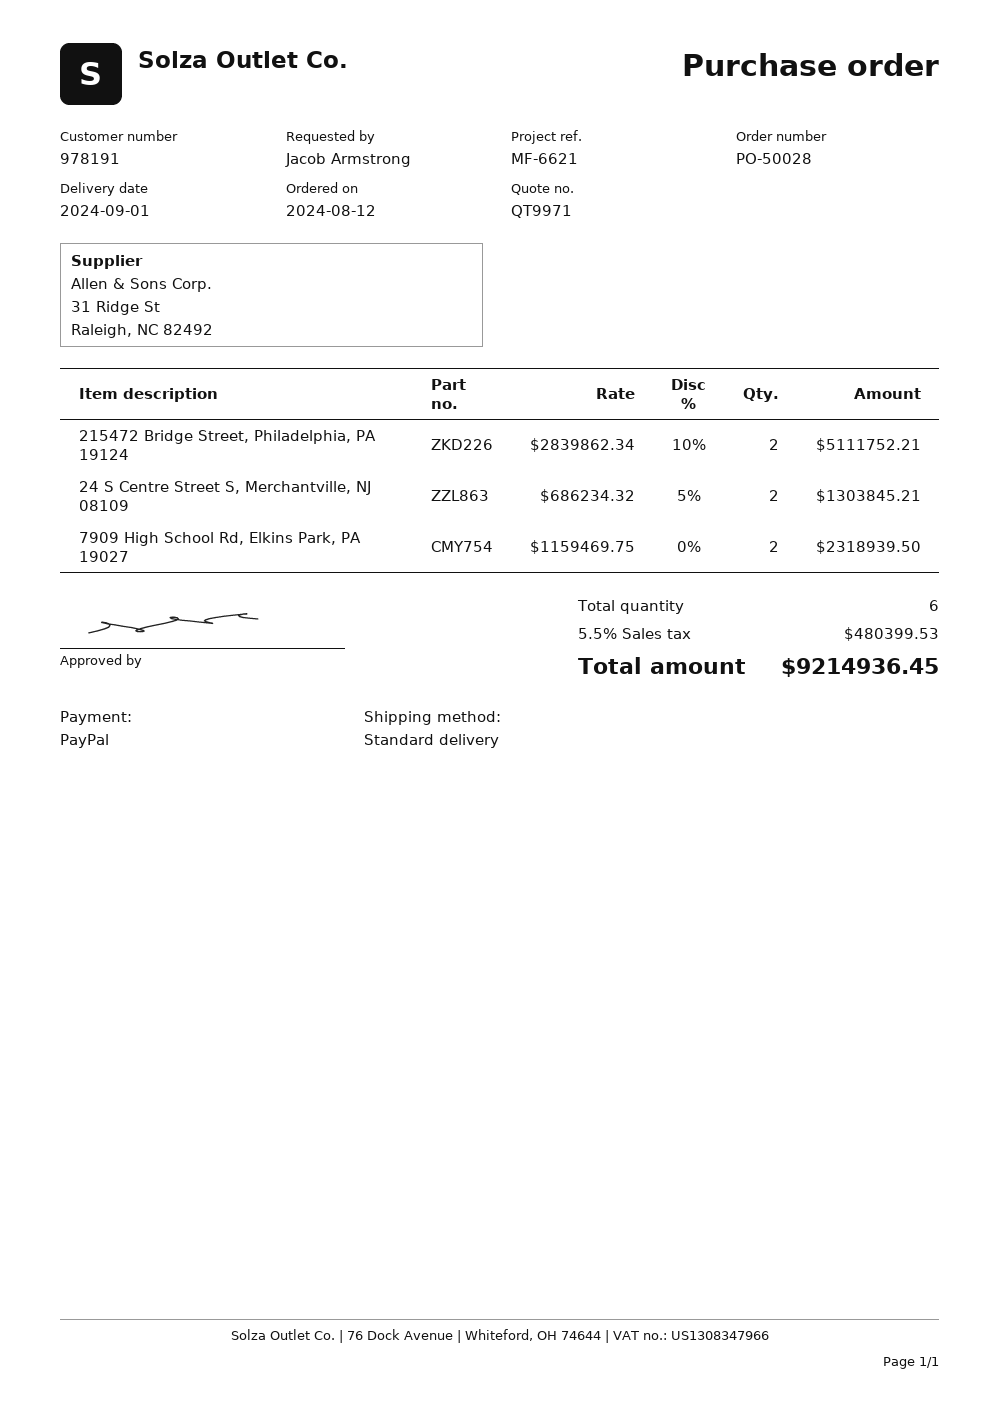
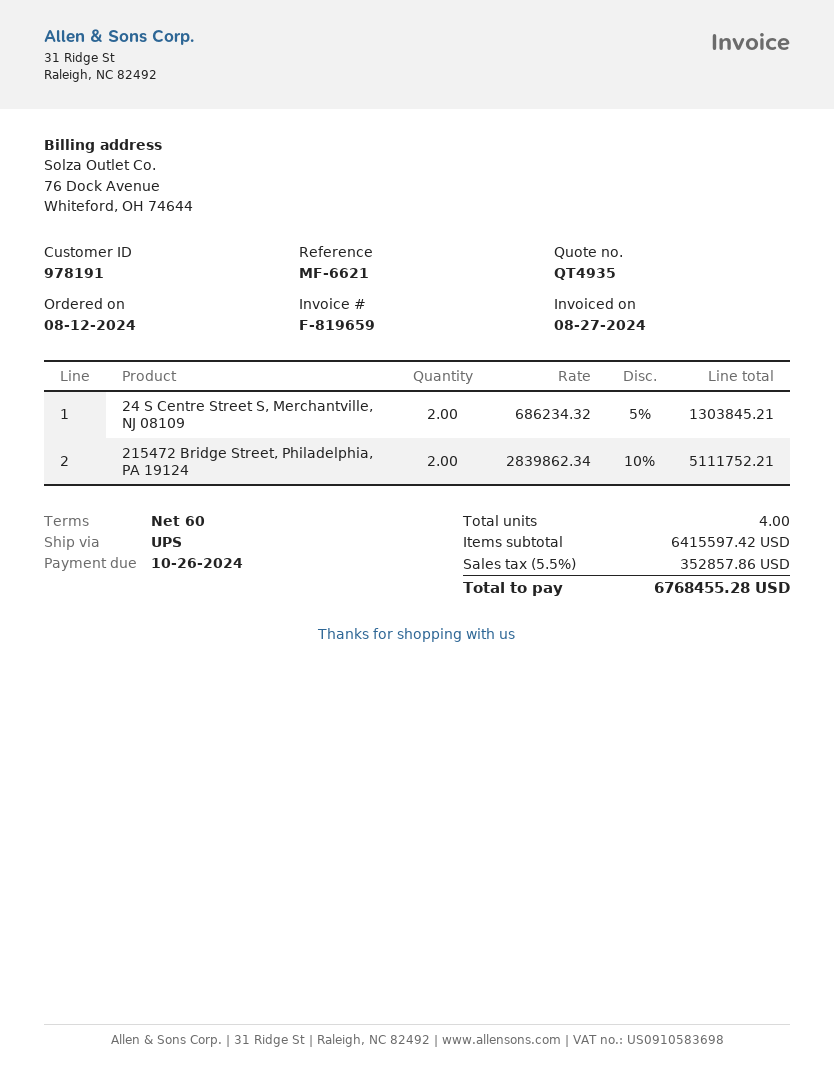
quote number: QT9971 -> QT4935
shipping method: standard -> UPS
7909 High School Rd, Elkins Park, PA 19027: 2 x 1159469.75 = 2318939.50 -> none
total quantity: 6 -> 4
tax: 5.5% = 480399.53 -> 5.5% = 352857.86
total: 9214936.45 -> 6768455.28

